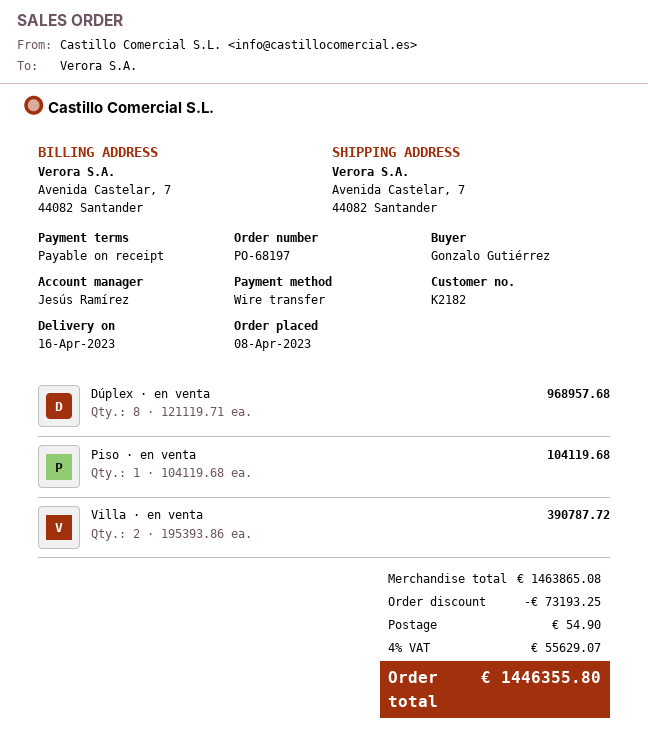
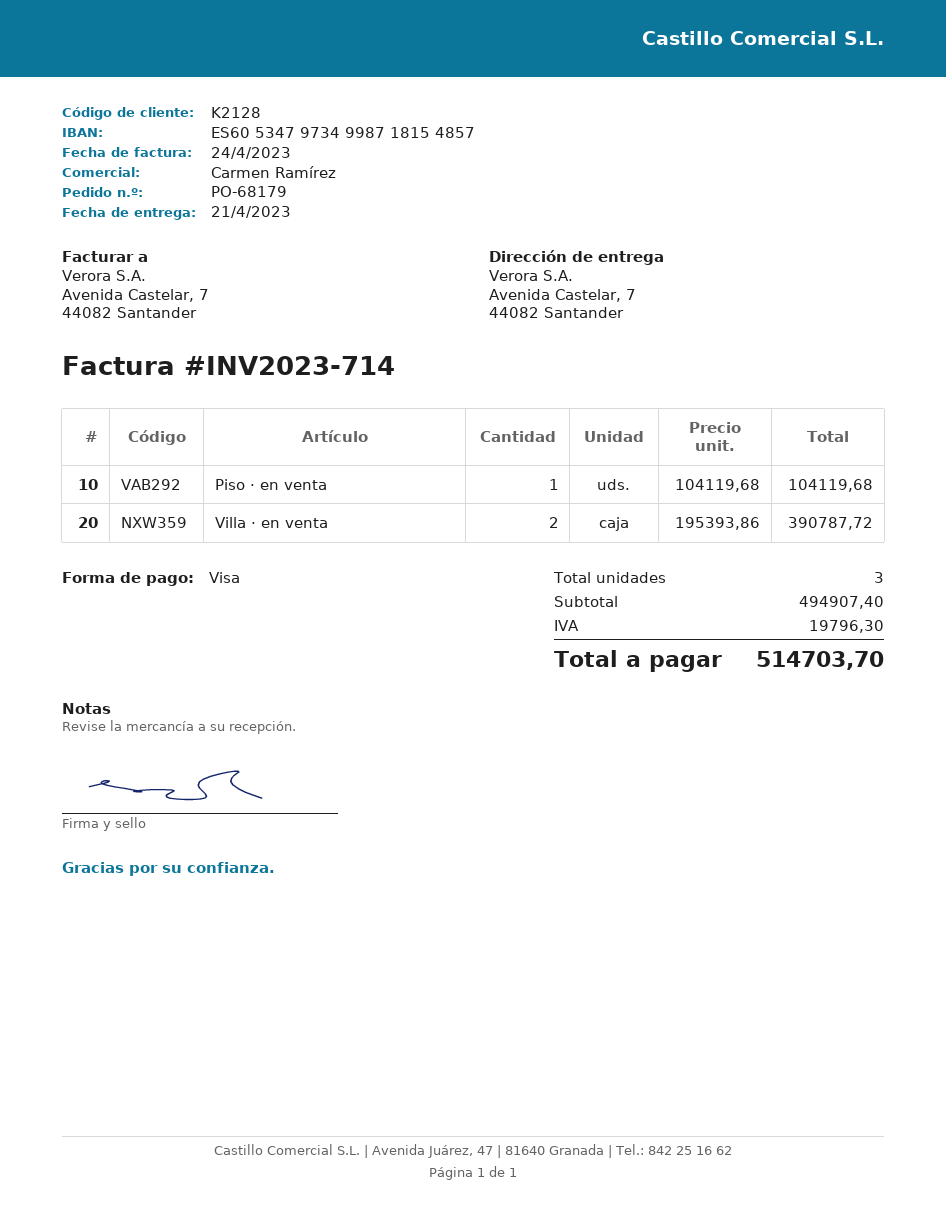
order number: PO-68197 -> PO-68179
delivery date: 2023-04-16 -> 2023-04-21
customer number: K2182 -> K2128
sales rep: Jesús Ramírez -> Carmen Ramírez
payment method: bank transfer -> Visa
Dúplex · en venta: 8 x 121119.71 = 968957.68 -> none
subtotal: 1463865.08 -> 494907.40
discount: 73193.25 -> none
shipping: 54.90 -> none
tax: 55629.07 -> 19796.30
total: 1446355.80 -> 514703.70

